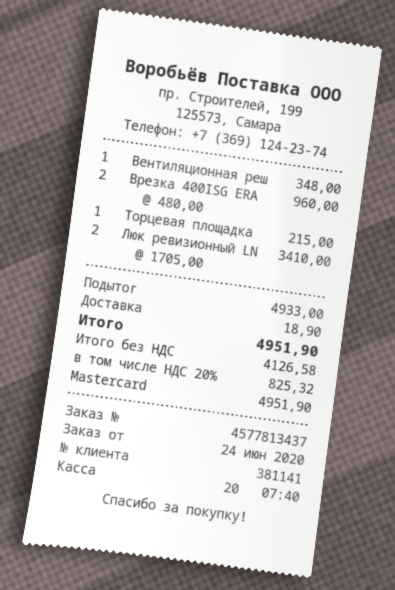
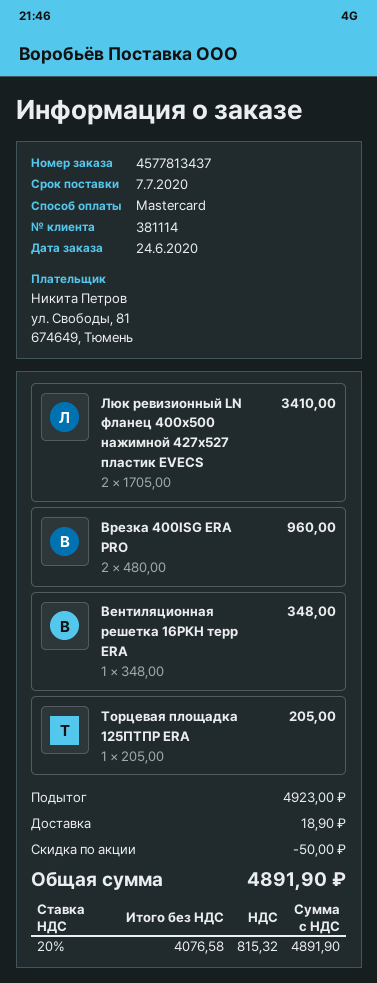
customer number: 381141 -> 381114
Торцевая площадка: 1 x 215.00 = 215.00 -> 1 x 205.00 = 205.00
subtotal: 4933.00 -> 4923.00
discount: none -> 50.00
net: 4126.58 -> 4076.58
tax: 20% = 825.32 -> 20% = 815.32
total: 4951.90 -> 4891.90

